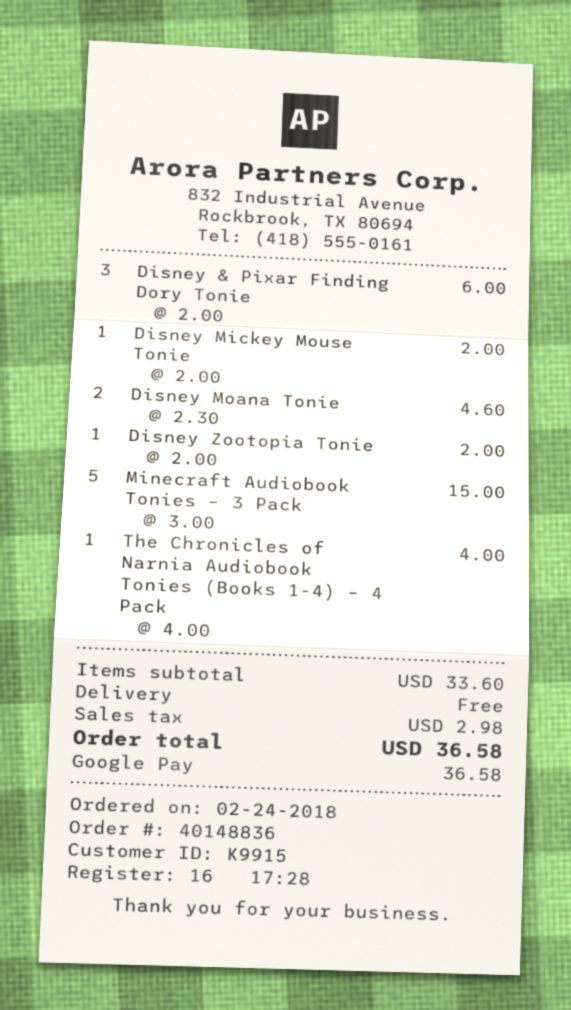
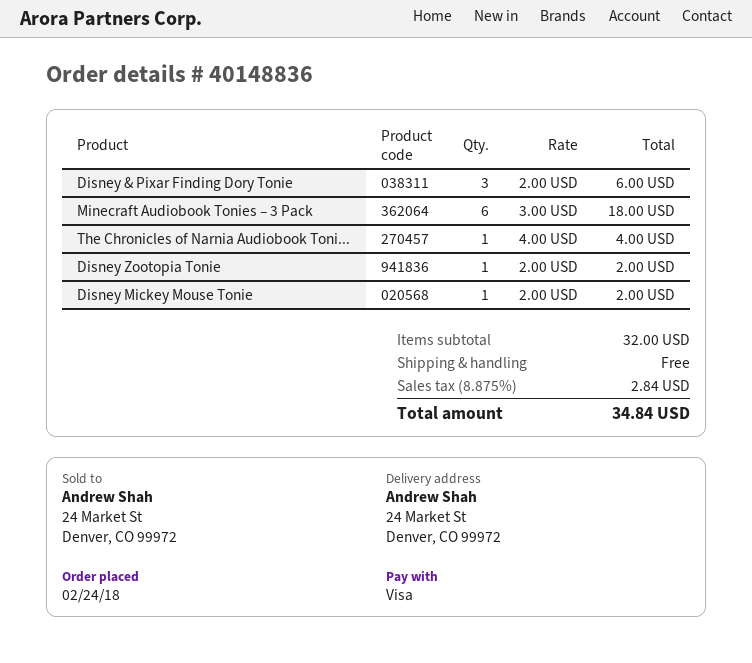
payment method: Google Pay -> Visa
Disney Moana Tonie: 2 x 2.30 = 4.60 -> none
Minecraft Audiobook Tonies – 3 Pack: 5 x 3.00 = 15.00 -> 6 x 3.00 = 18.00
subtotal: 33.60 -> 32.00
tax: 2.98 -> 2.84
total: 36.58 -> 34.84

